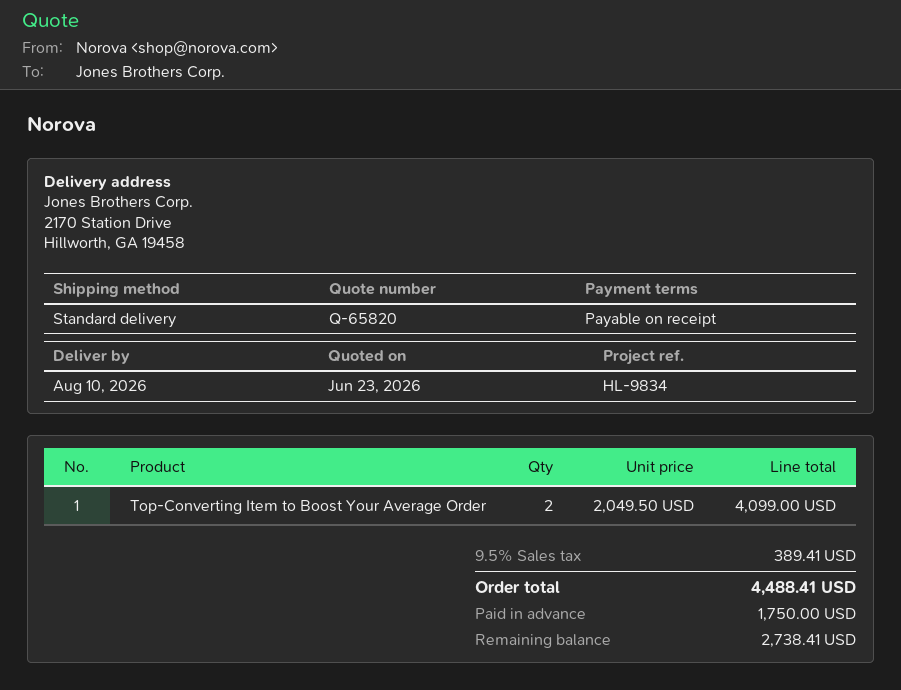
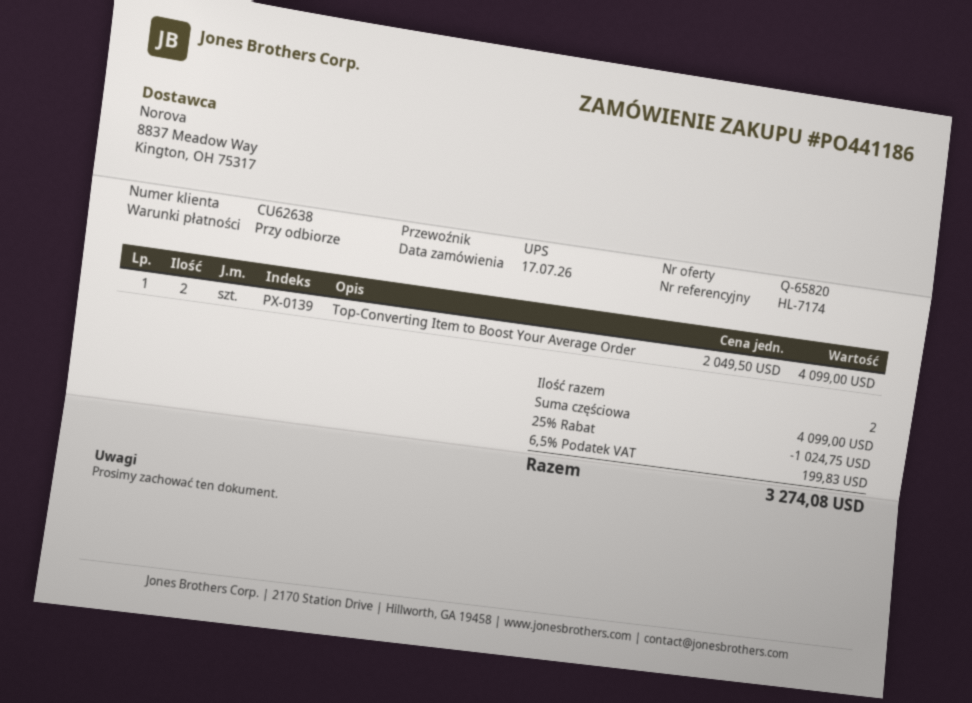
reference: HL-9834 -> HL-7174
shipping method: standard -> UPS
discount: none -> 25% = 1024.75
tax: 9.5% = 389.41 -> 6.5% = 199.83
total: 4488.41 -> 3274.08

